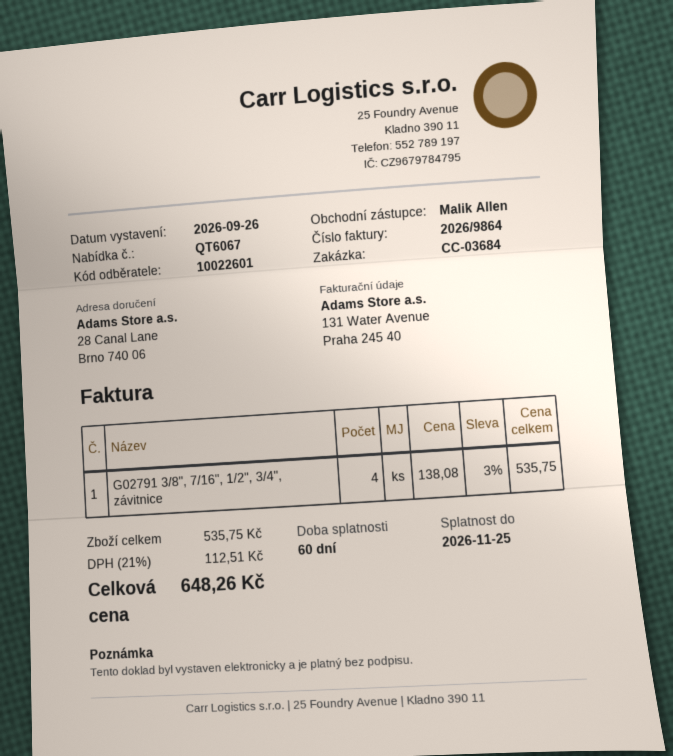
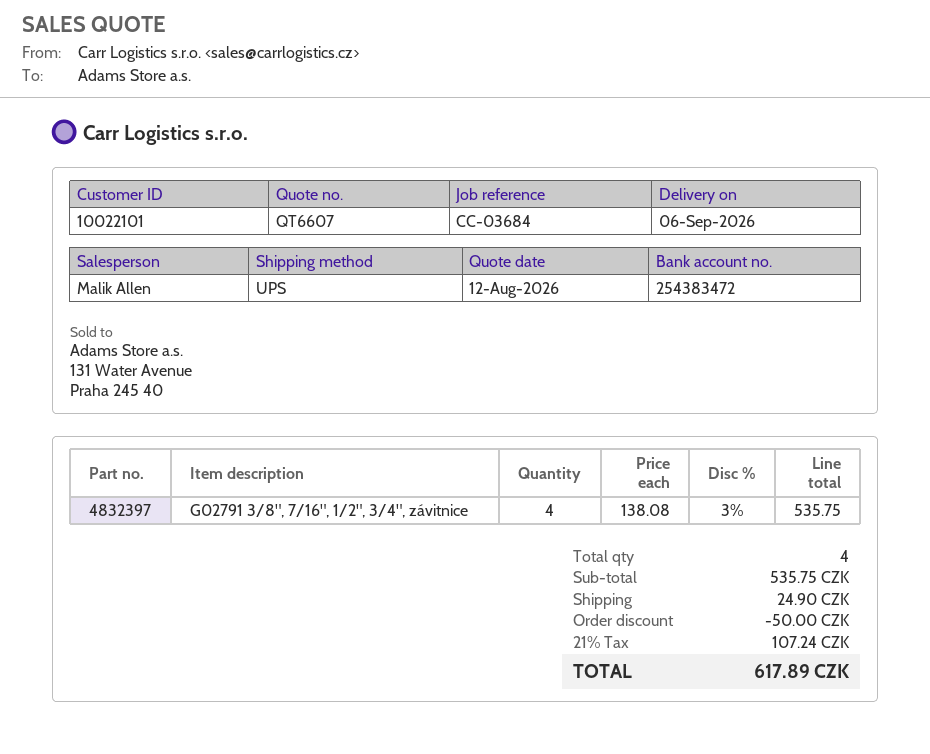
quote number: QT6067 -> QT6607
customer number: 10022601 -> 10022101
discount: none -> 50.00
shipping: none -> 24.90
tax: 21% = 112.51 -> 21% = 107.24
total: 648.26 -> 617.89

